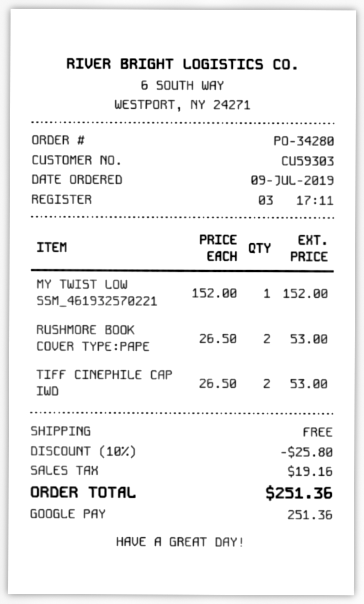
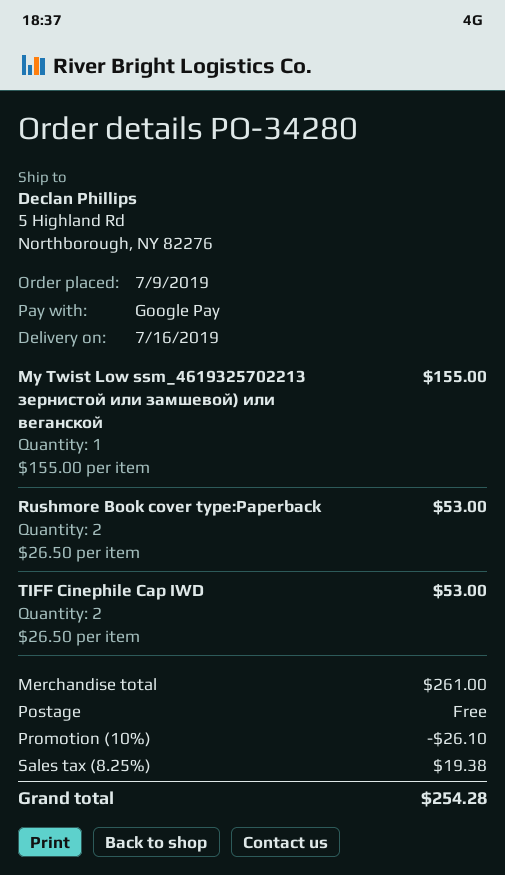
MY TWIST LOW SSM_461932570221: 1 x 152.00 = 152.00 -> 1 x 155.00 = 155.00
discount: 10% = 25.80 -> 10% = 26.10
tax: 19.16 -> 19.38
total: 251.36 -> 254.28

